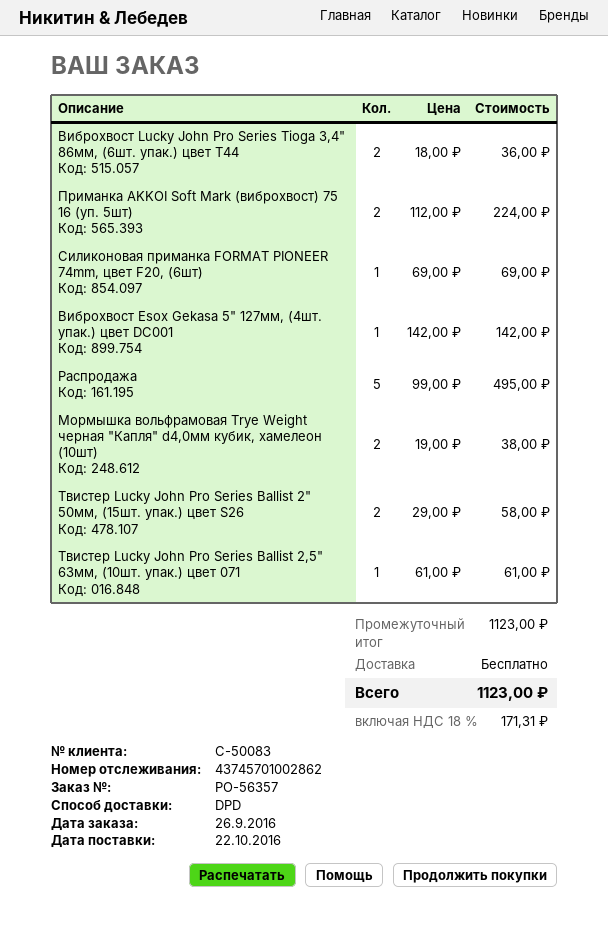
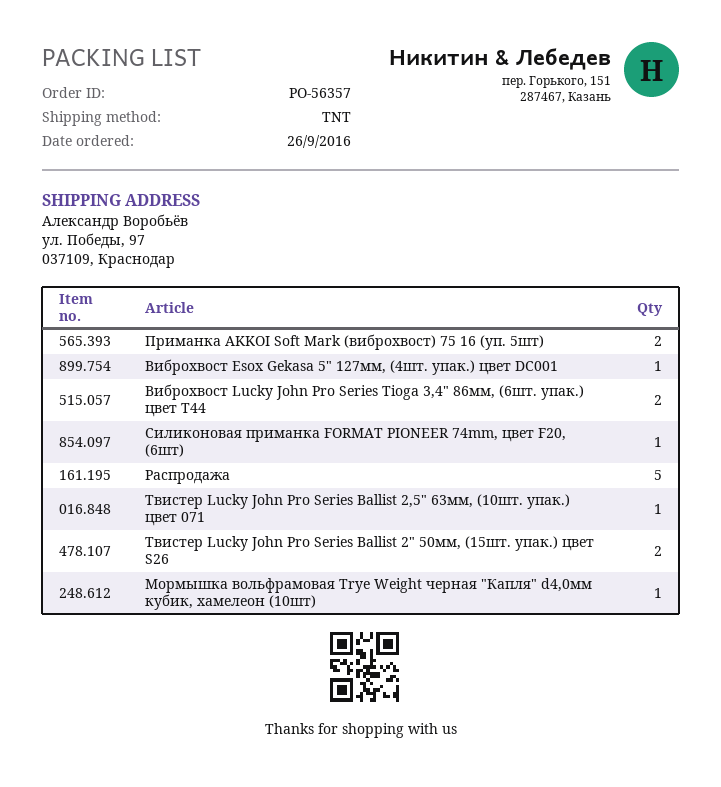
shipping method: DPD -> TNT
Мормышка вольфрамовая Trye Weight черная "Капля" d4,0мм кубик, хамелеон (10шт): 2 -> 1

